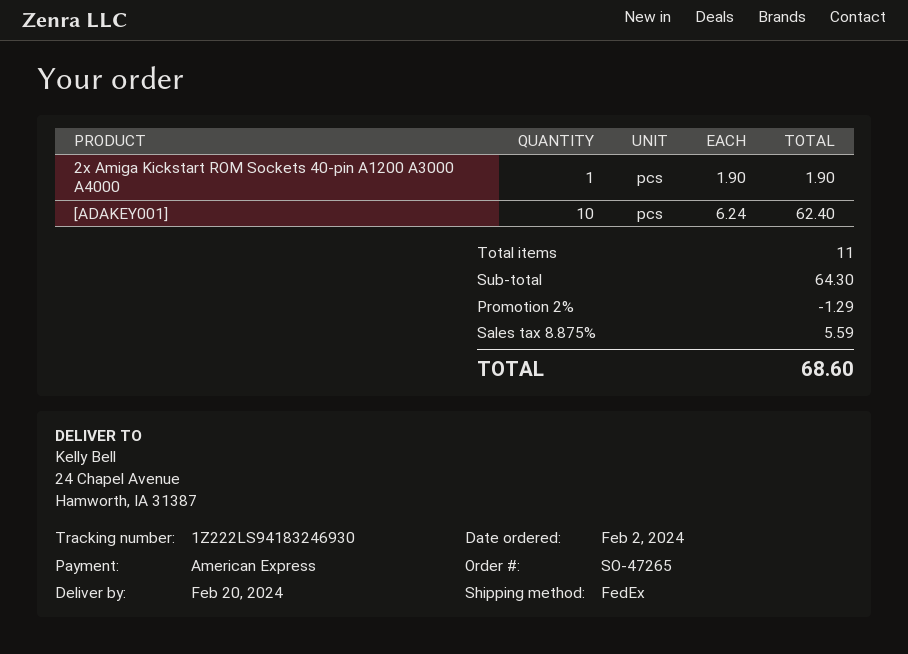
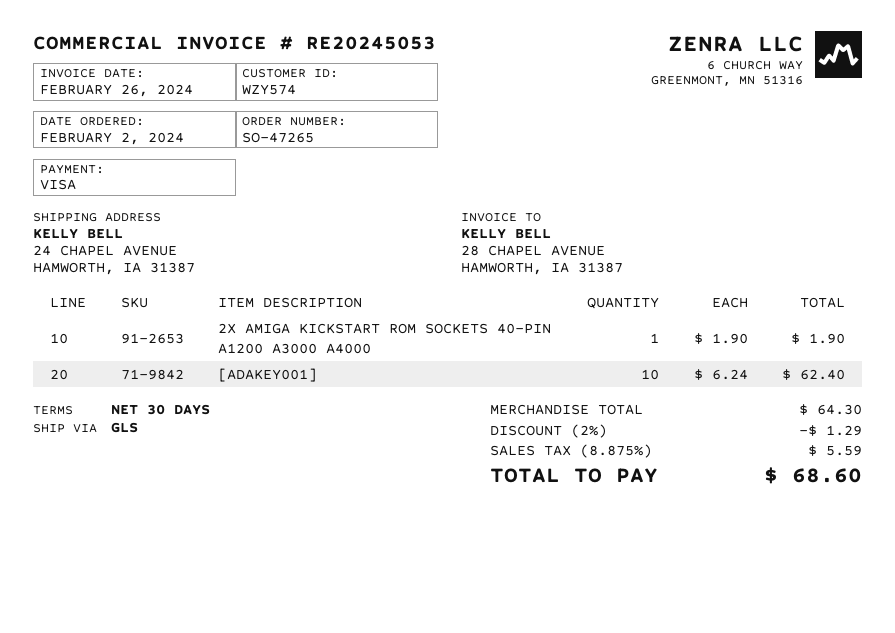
payment method: American Express -> Visa
shipping method: FedEx -> GLS

